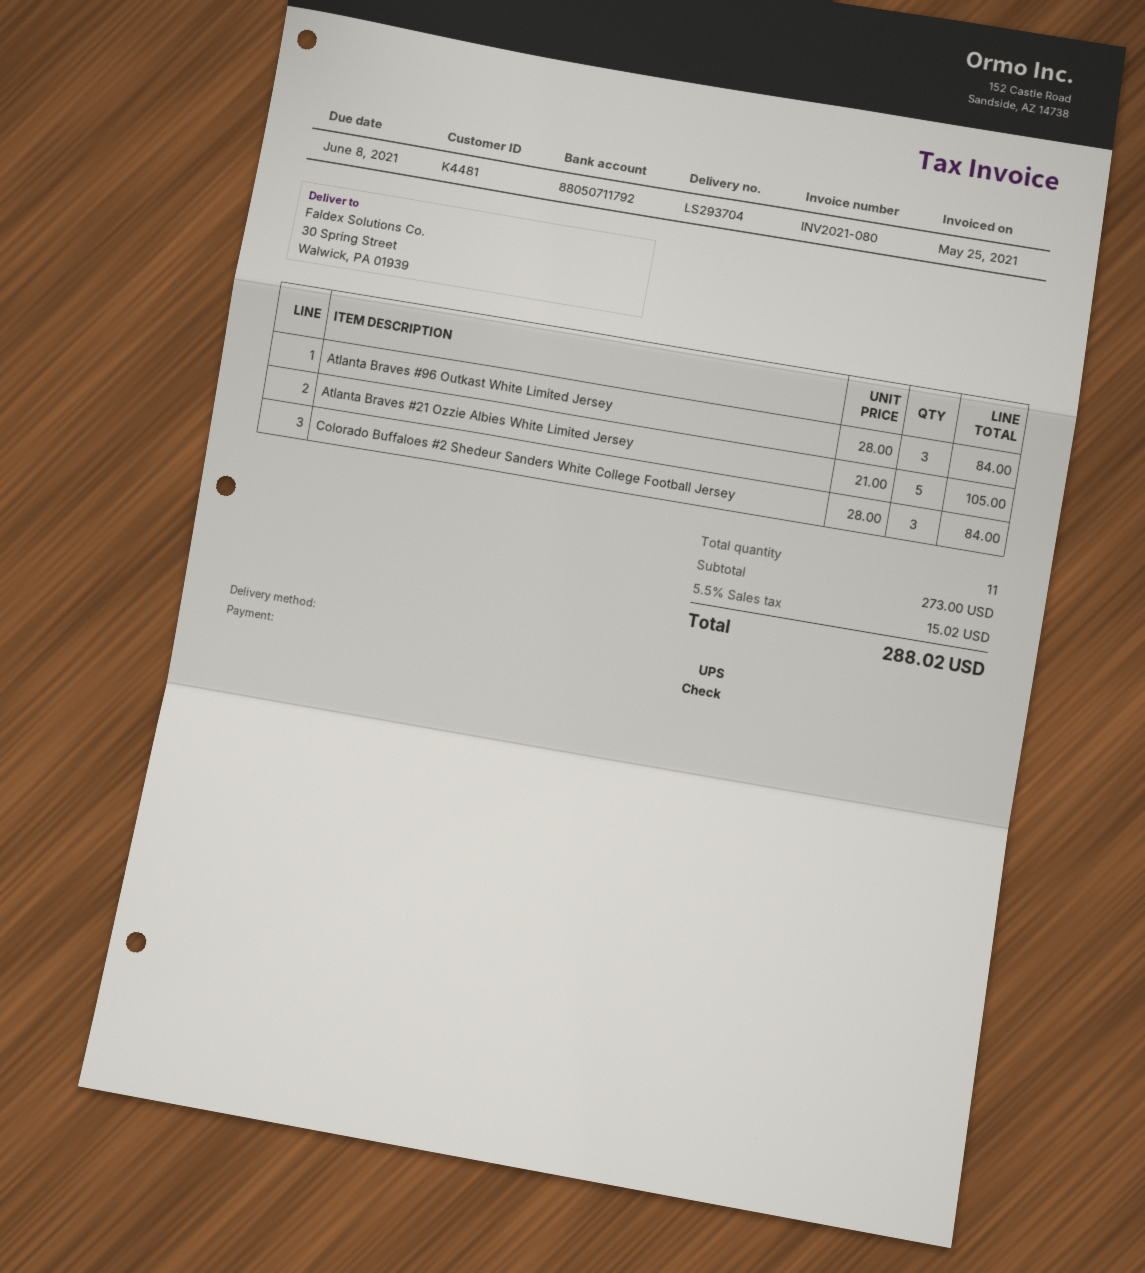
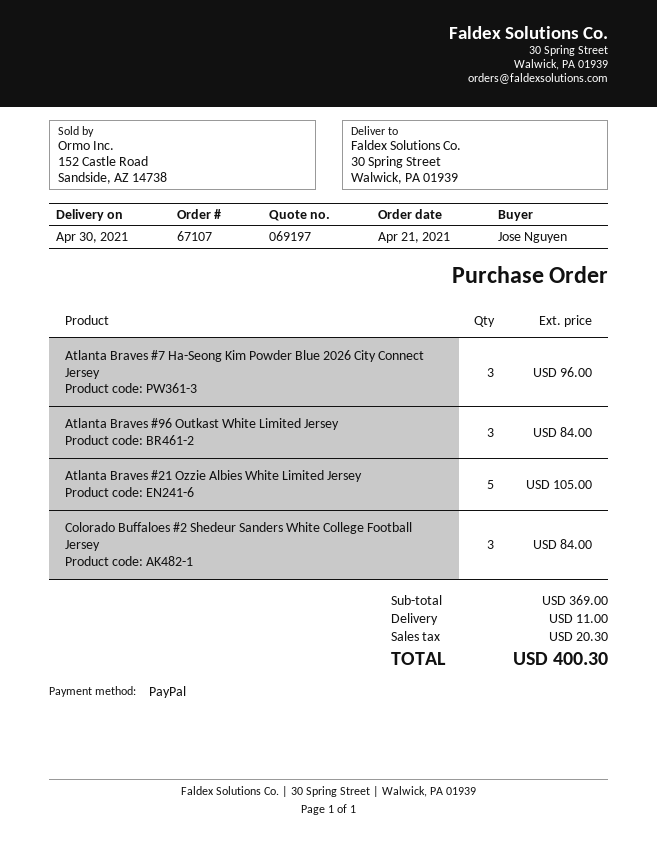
payment method: cheque -> PayPal
Atlanta Braves #7 Ha-Seong Kim Powder Blue 2026 City Connect Jersey: none -> 3 for 96.00
subtotal: 273.00 -> 369.00
shipping: none -> 11.00
tax: 15.02 -> 20.30
total: 288.02 -> 400.30

